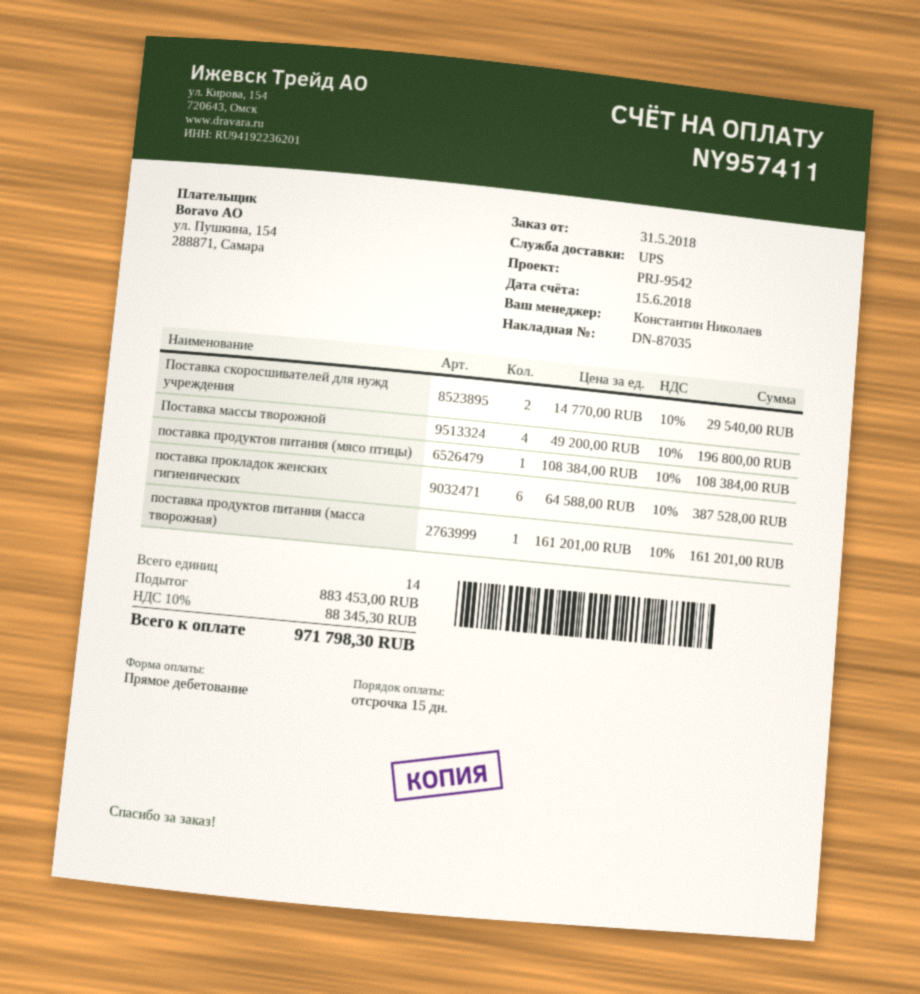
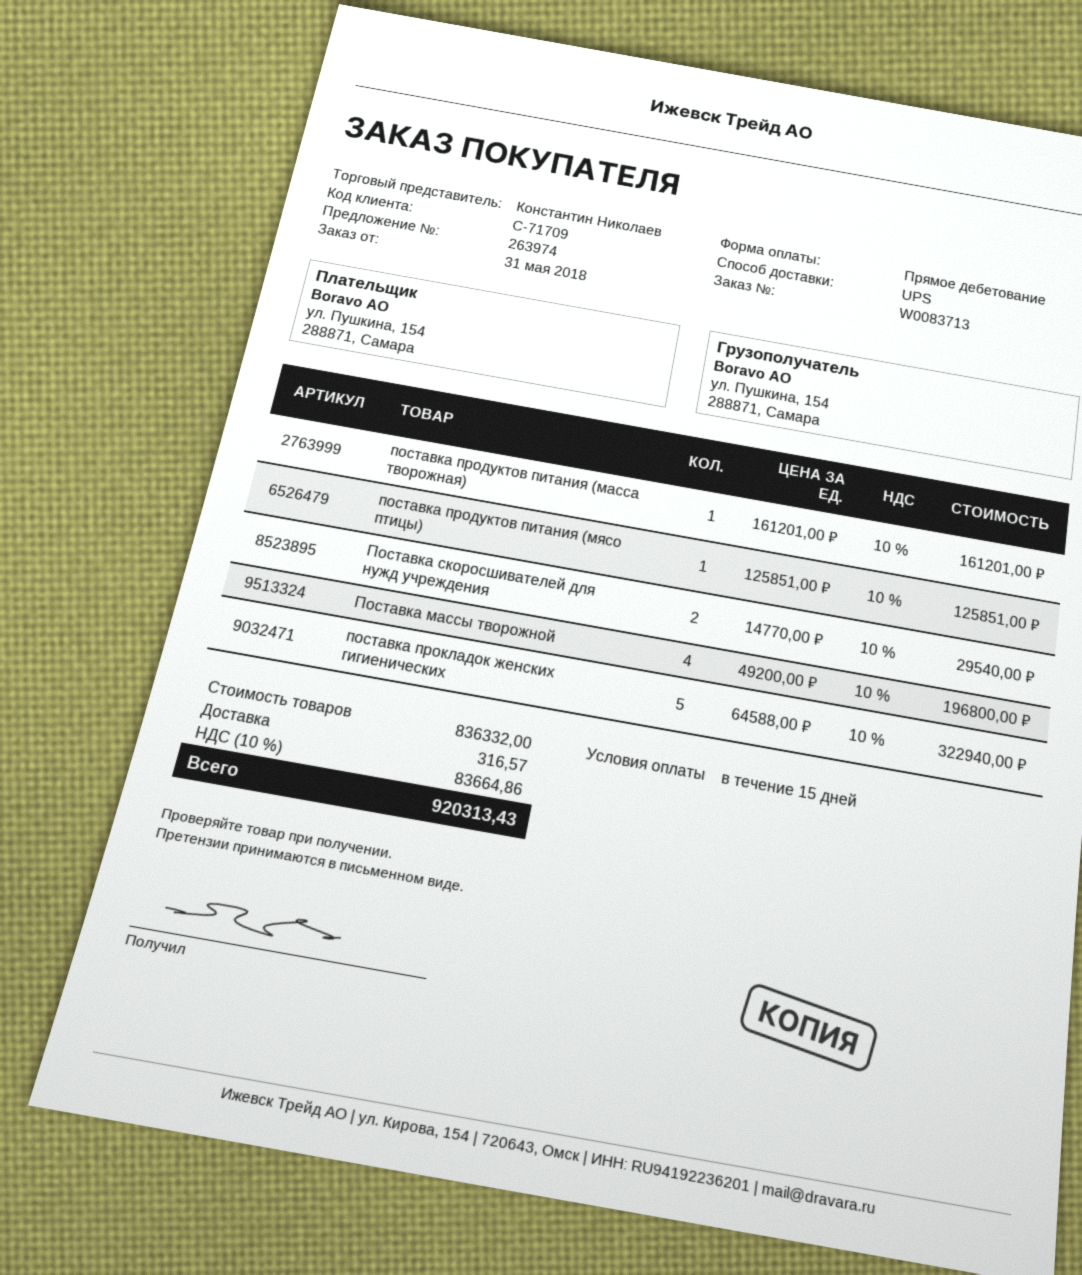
поставка продуктов питания (мясо птицы): 1 x 108384.00 = 108384.00 -> 1 x 125851.00 = 125851.00
поставка прокладок женских гигиенических: 6 x 64588.00 = 387528.00 -> 5 x 64588.00 = 322940.00
subtotal: 883453.00 -> 836332.00
shipping: none -> 316.57
tax: 10% = 88345.30 -> 10% = 83664.86
total: 971798.30 -> 920313.43

